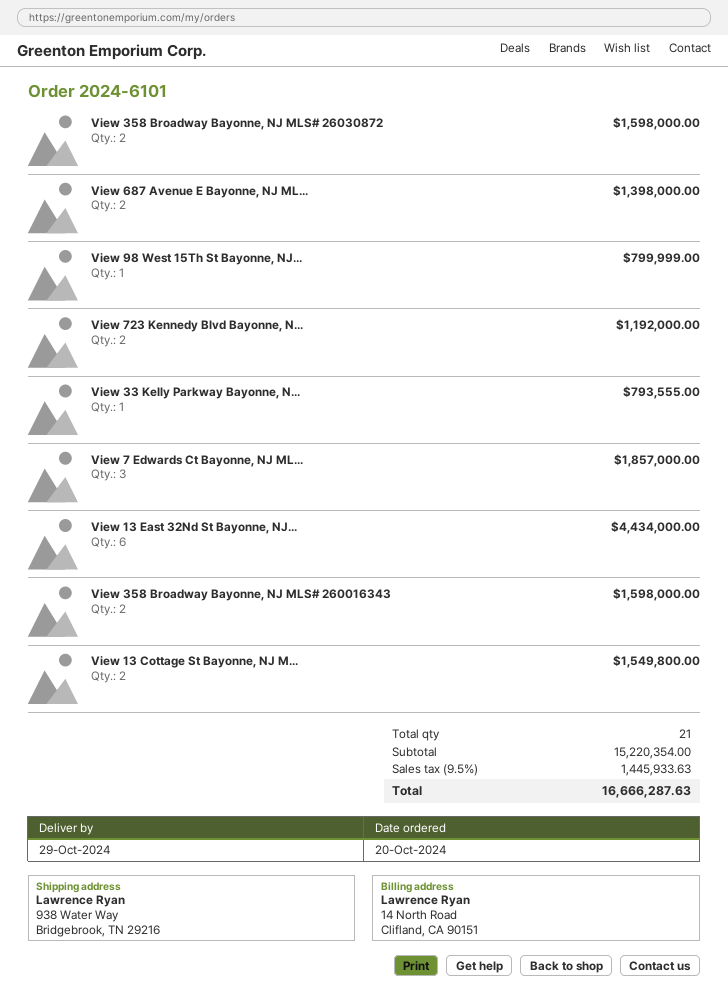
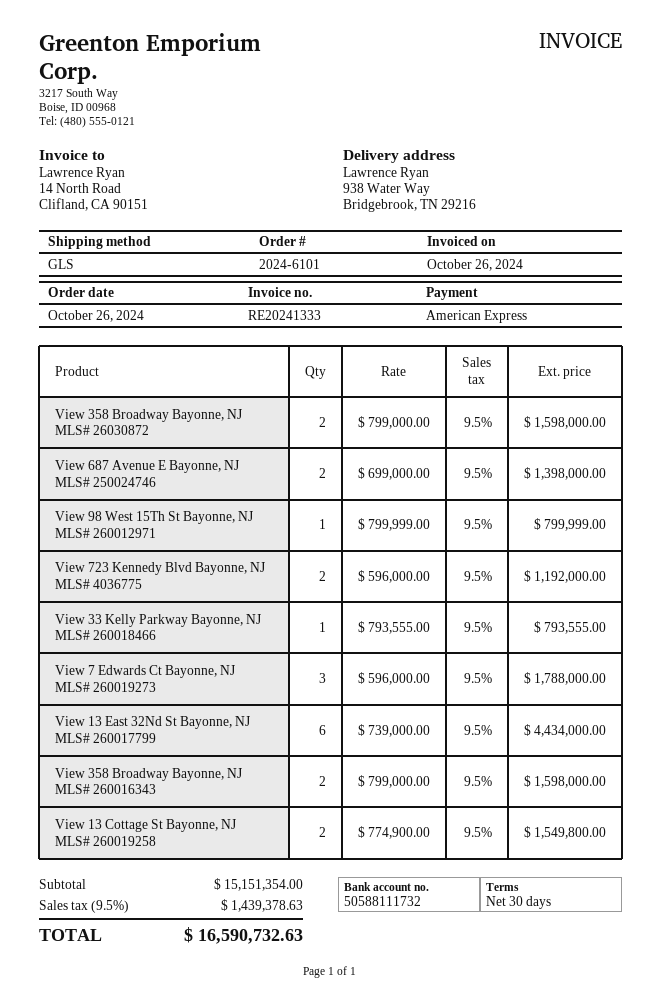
order date: 2024-10-20 -> 2024-10-26
View 7 Edwards Ct Bayonne, NJ ML...: 3 for 1857000.00 -> 3 for 1788000.00
subtotal: 15220354.00 -> 15151354.00
tax: 9.5% = 1445933.63 -> 9.5% = 1439378.63
total: 16666287.63 -> 16590732.63

